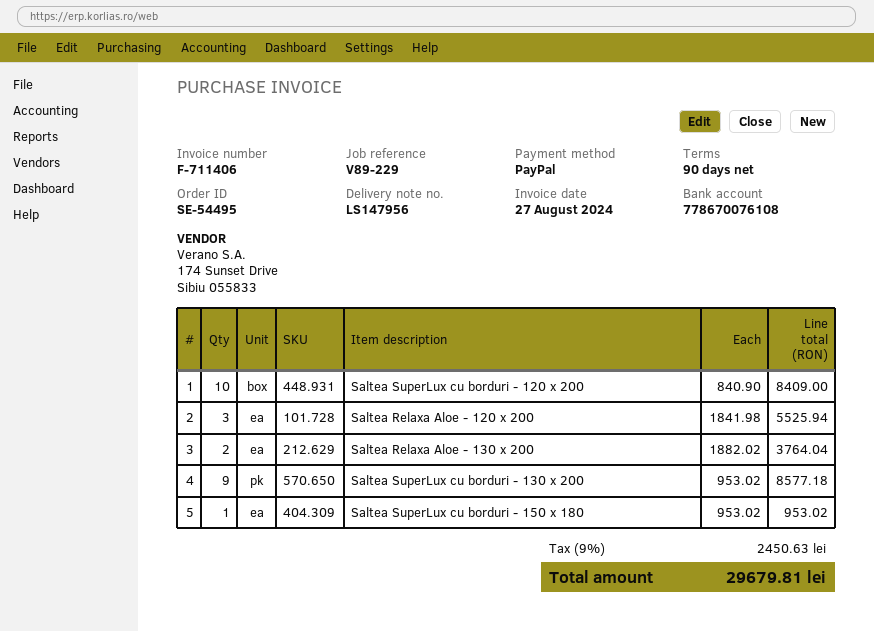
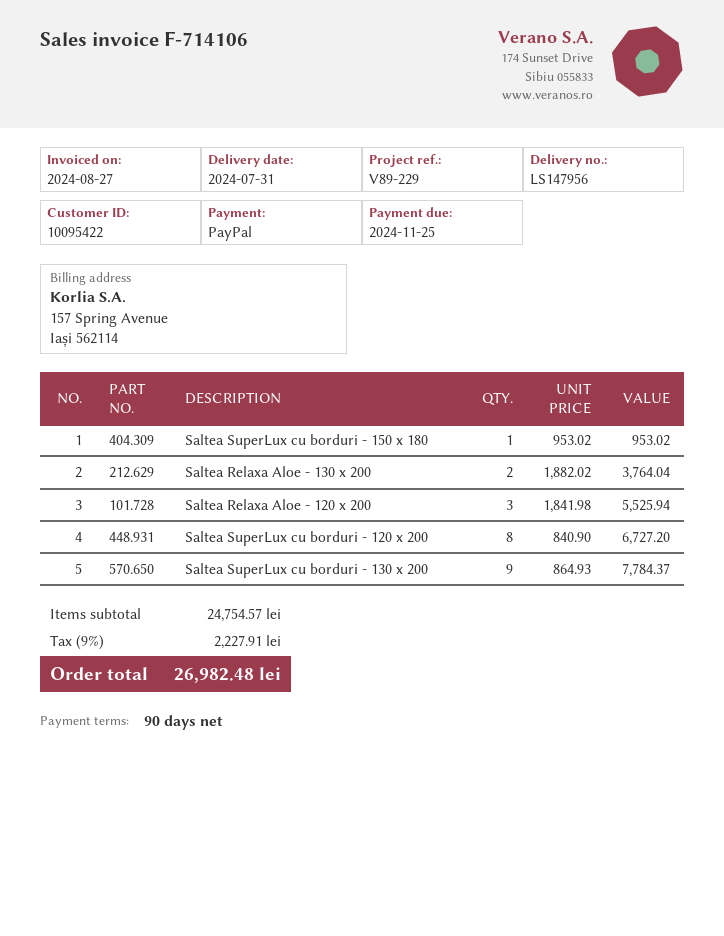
invoice number: F-711406 -> F-714106
Saltea SuperLux cu borduri - 120 x 200: 10 x 840.90 = 8409.00 -> 8 x 840.90 = 6727.20
Saltea SuperLux cu borduri - 130 x 200: 9 x 953.02 = 8577.18 -> 9 x 864.93 = 7784.37
tax: 9% = 2450.63 -> 9% = 2227.91
total: 29679.81 -> 26982.48

